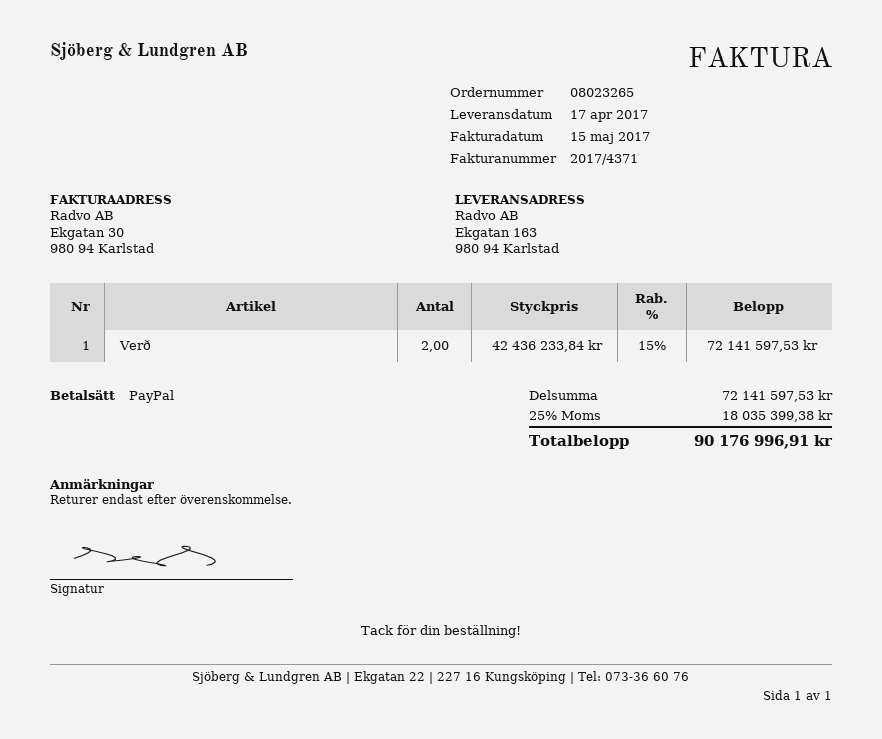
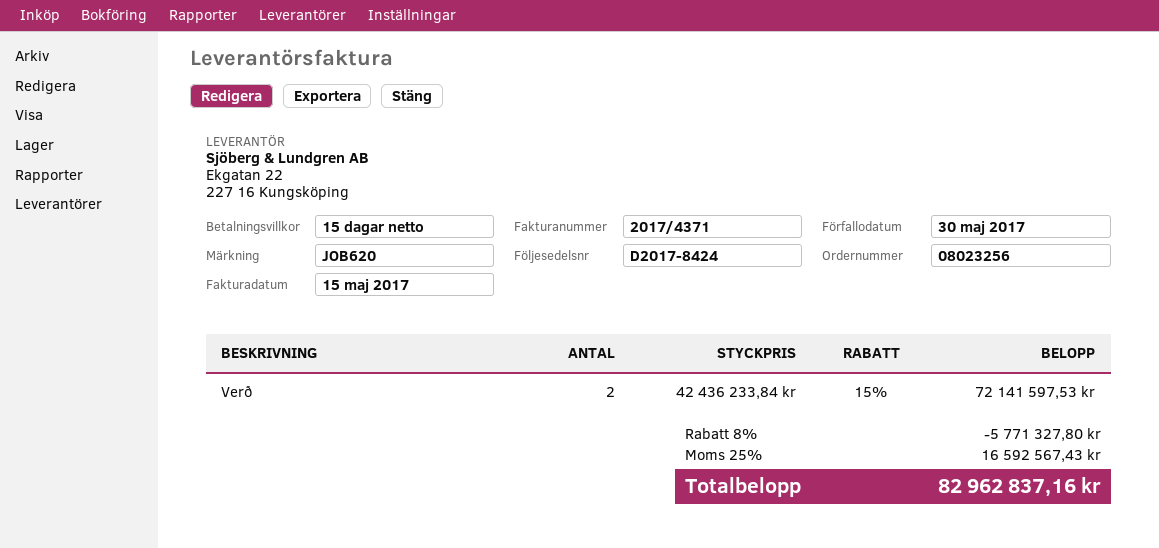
order number: 08023265 -> 08023256
discount: none -> 8% = 5771327.80
tax: 25% = 18035399.38 -> 25% = 16592567.43
total: 90176996.91 -> 82962837.16

